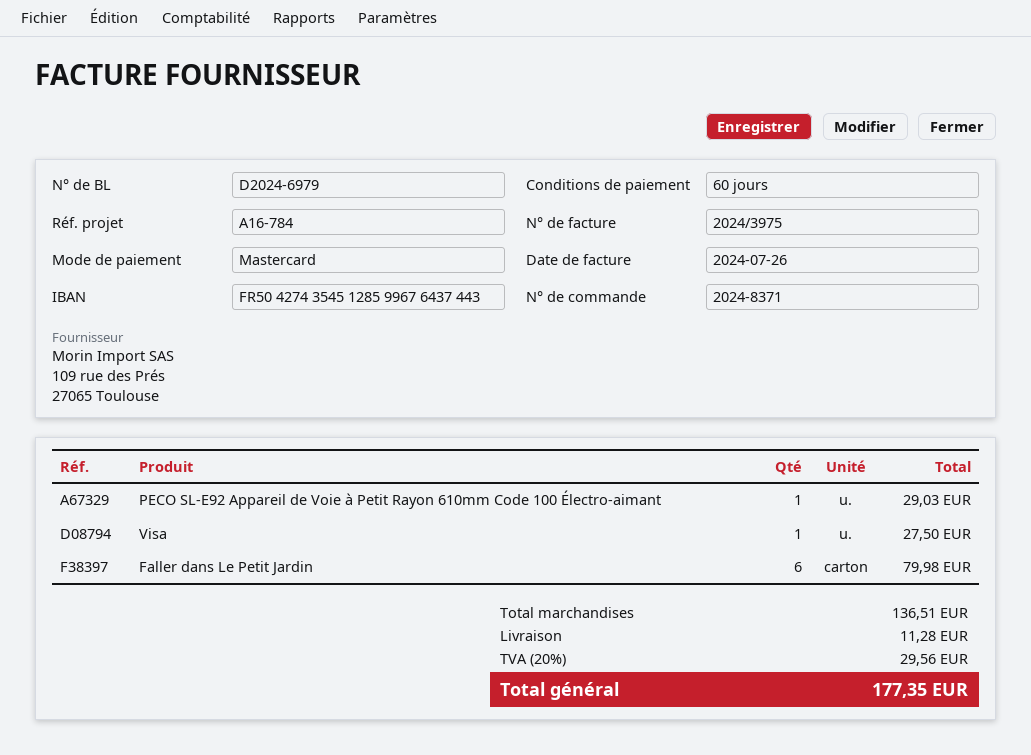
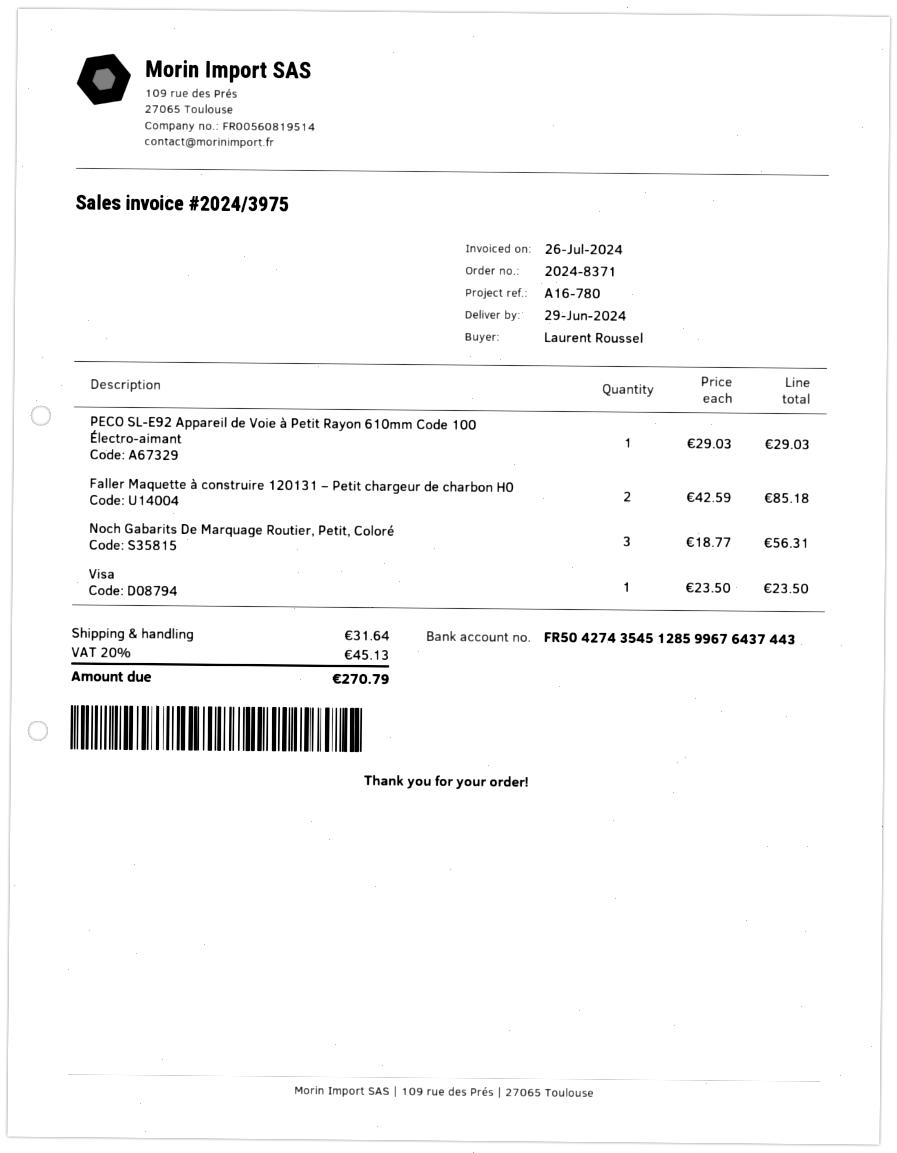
reference: A16-784 -> A16-780
Visa: 1 for 27.50 -> 1 for 23.50
Faller dans Le Petit Jardin: 6 for 79.98 -> none
Faller Maquette à construire 120131 – Petit chargeur de charbon H0: none -> 2 for 85.18
Noch Gabarits De Marquage Routier, Petit, Coloré: none -> 3 for 56.31
shipping: 11.28 -> 31.64
tax: 20% = 29.56 -> 20% = 45.13
total: 177.35 -> 270.79

